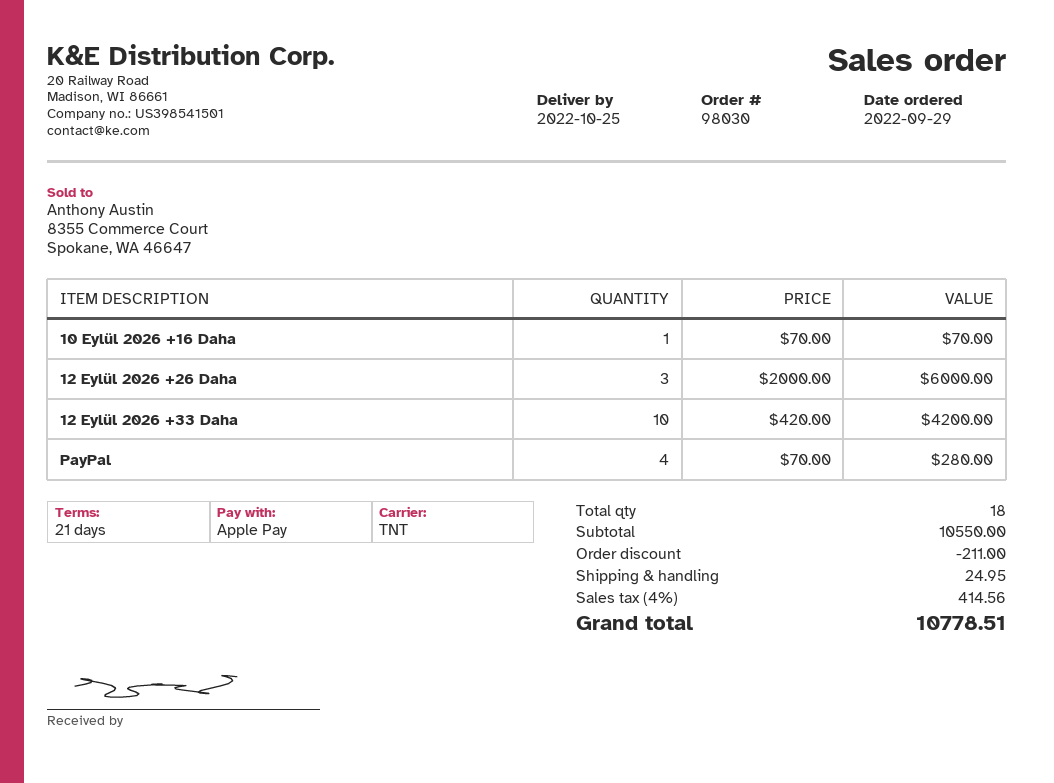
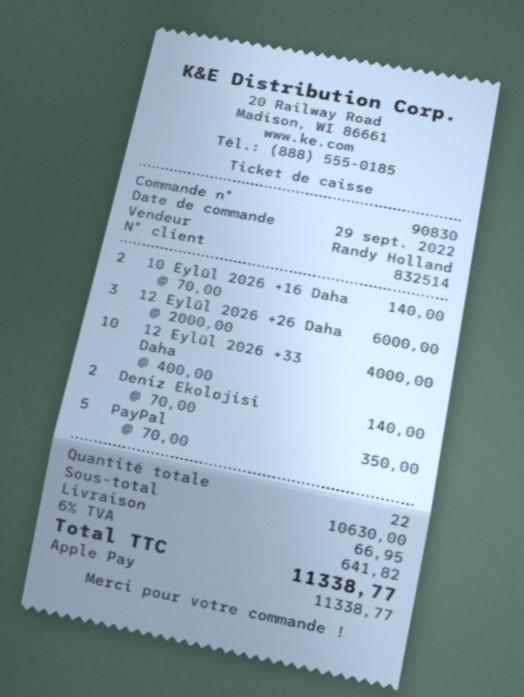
order number: 98030 -> 90830
10 Eylül 2026 +16 Daha: 1 x 70.00 = 70.00 -> 2 x 70.00 = 140.00
12 Eylül 2026 +33 Daha: 10 x 420.00 = 4200.00 -> 10 x 400.00 = 4000.00
PayPal: 4 x 70.00 = 280.00 -> 5 x 70.00 = 350.00
Deniz Ekolojisi: none -> 2 x 70.00 = 140.00
total quantity: 18 -> 22
subtotal: 10550.00 -> 10630.00
discount: 211.00 -> none
shipping: 24.95 -> 66.95
tax: 4% = 414.56 -> 6% = 641.82
total: 10778.51 -> 11338.77

